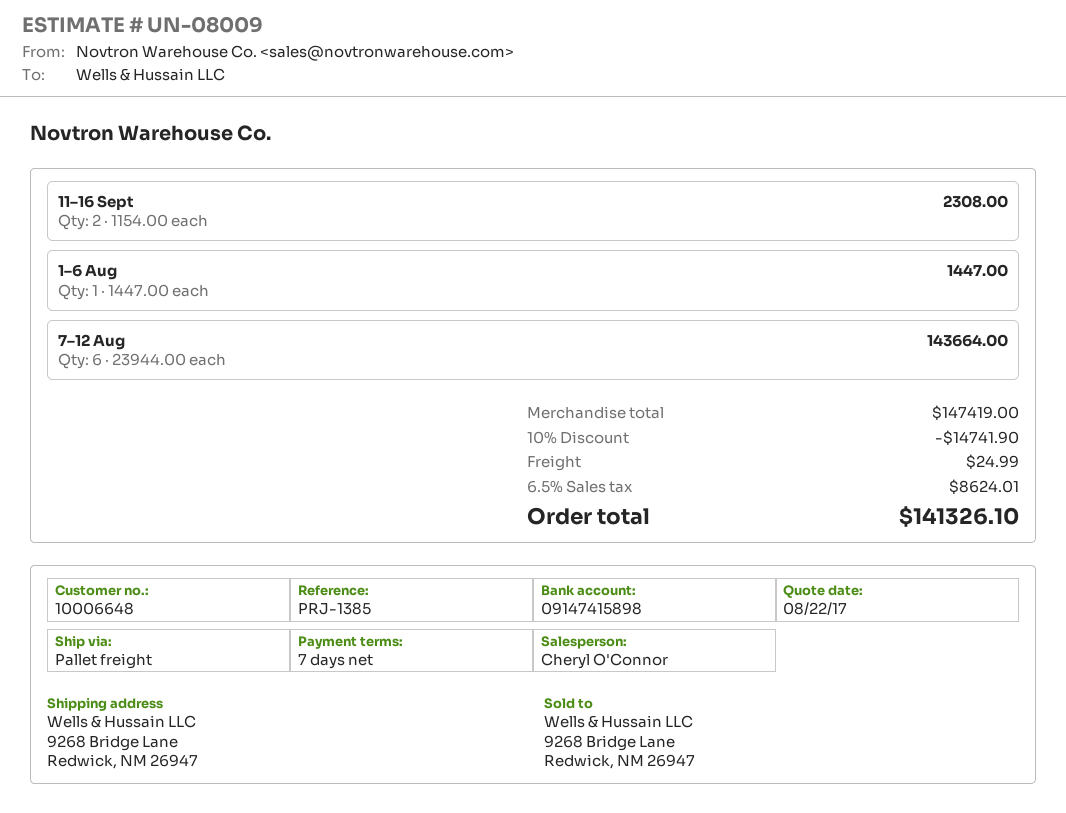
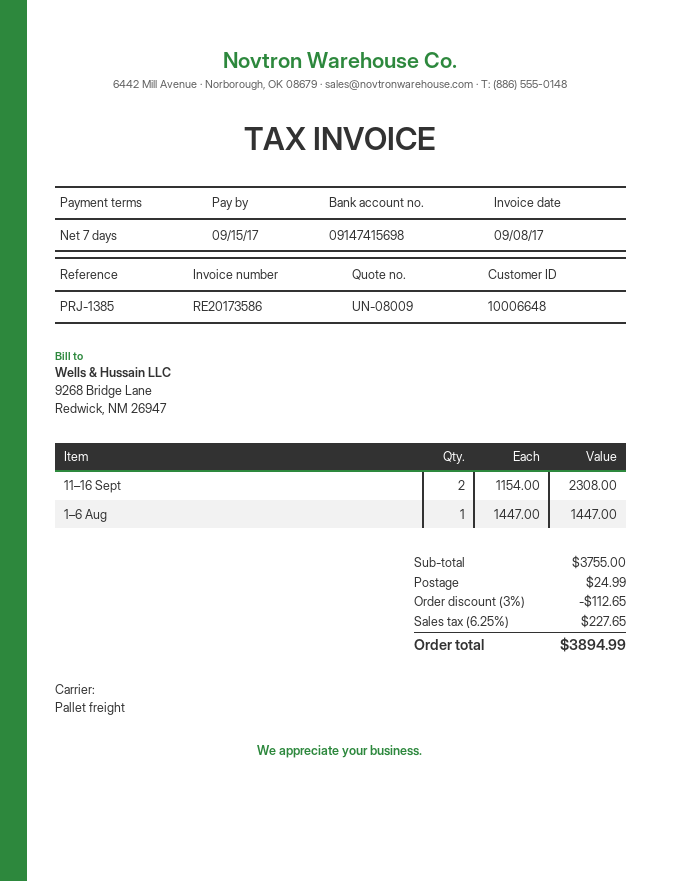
bank account: 09147415898 -> 09147415698
7–12 Aug: 6 x 23944.00 = 143664.00 -> none
subtotal: 147419.00 -> 3755.00
discount: 10% = 14741.90 -> 3% = 112.65
tax: 6.5% = 8624.01 -> 6.25% = 227.65
total: 141326.10 -> 3894.99

